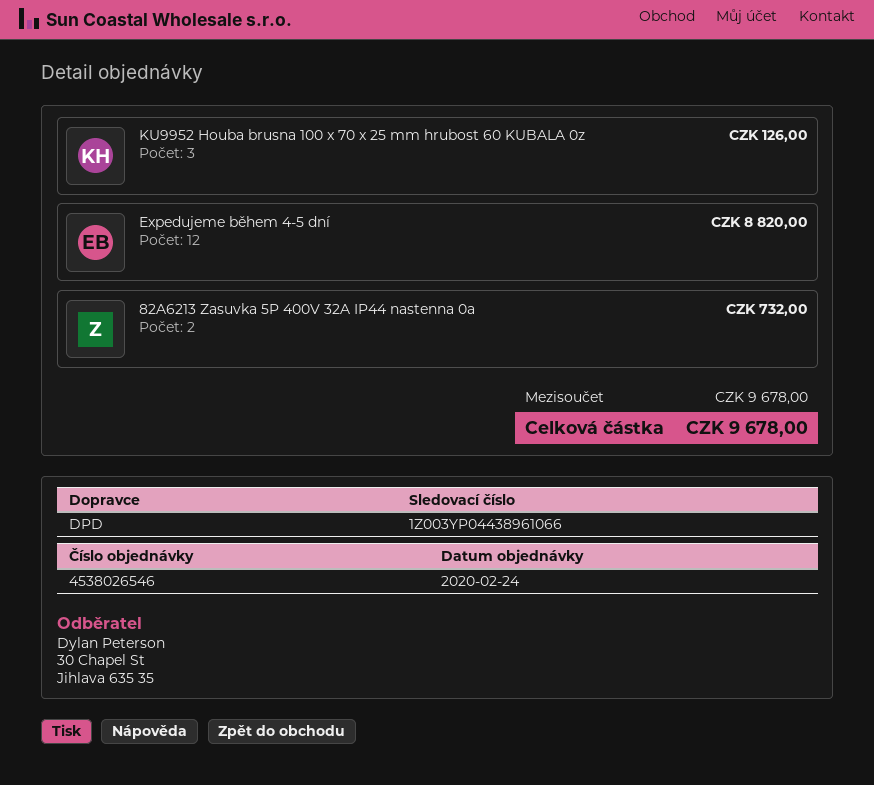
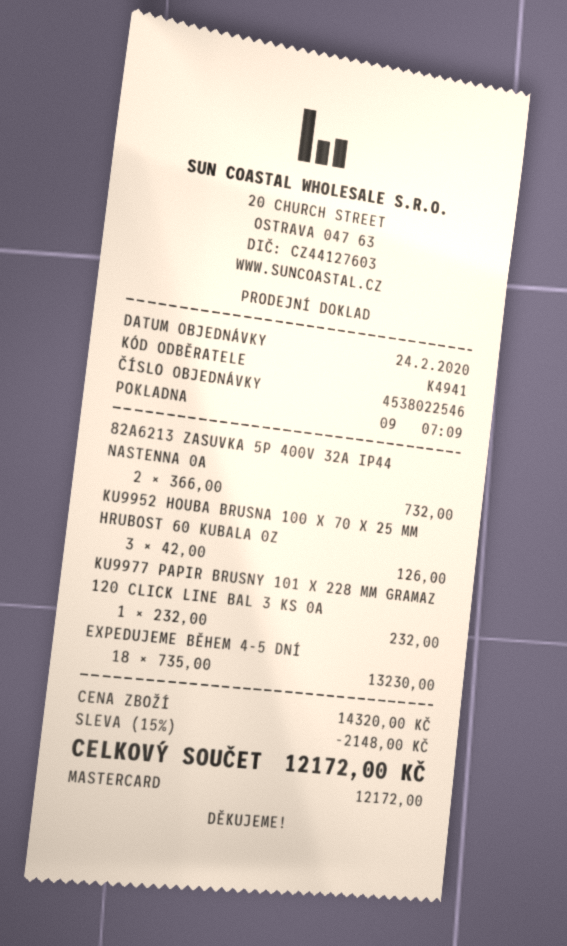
order number: 4538026546 -> 4538022546
Expedujeme během 4-5 dní: 12 for 8820.00 -> 18 for 13230.00
KU9977 PAPIR BRUSNY 101 X 228 MM GRAMAZ 120 CLICK LINE BAL 3 KS 0A: none -> 1 for 232.00
subtotal: 9678.00 -> 14320.00
discount: none -> 15% = 2148.00
total: 9678.00 -> 12172.00

